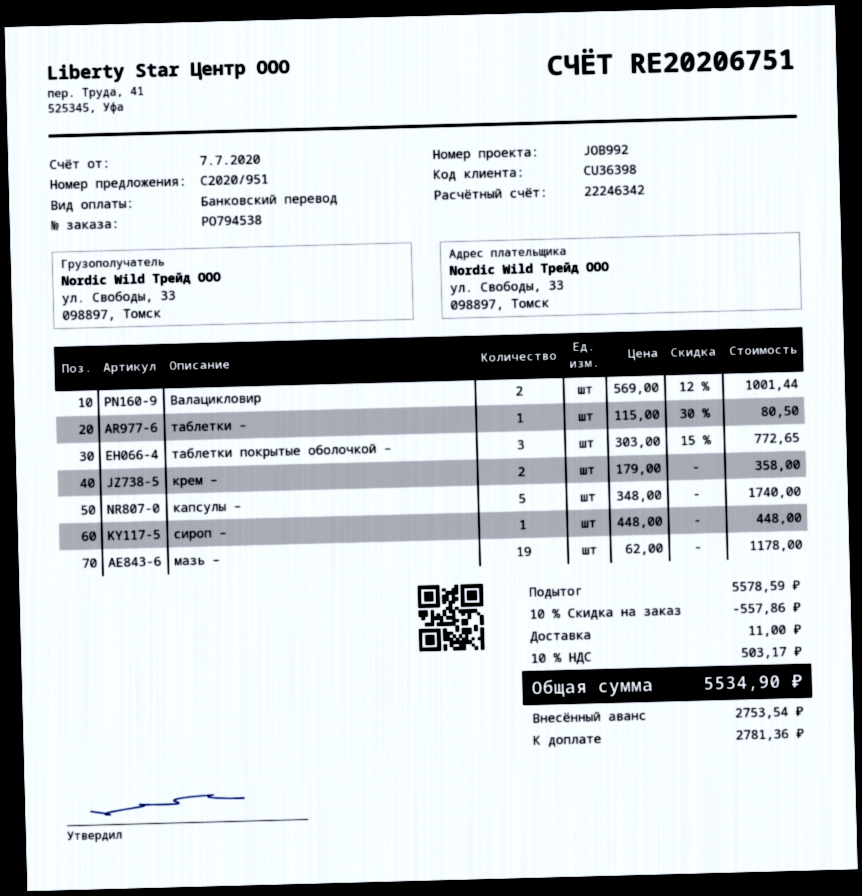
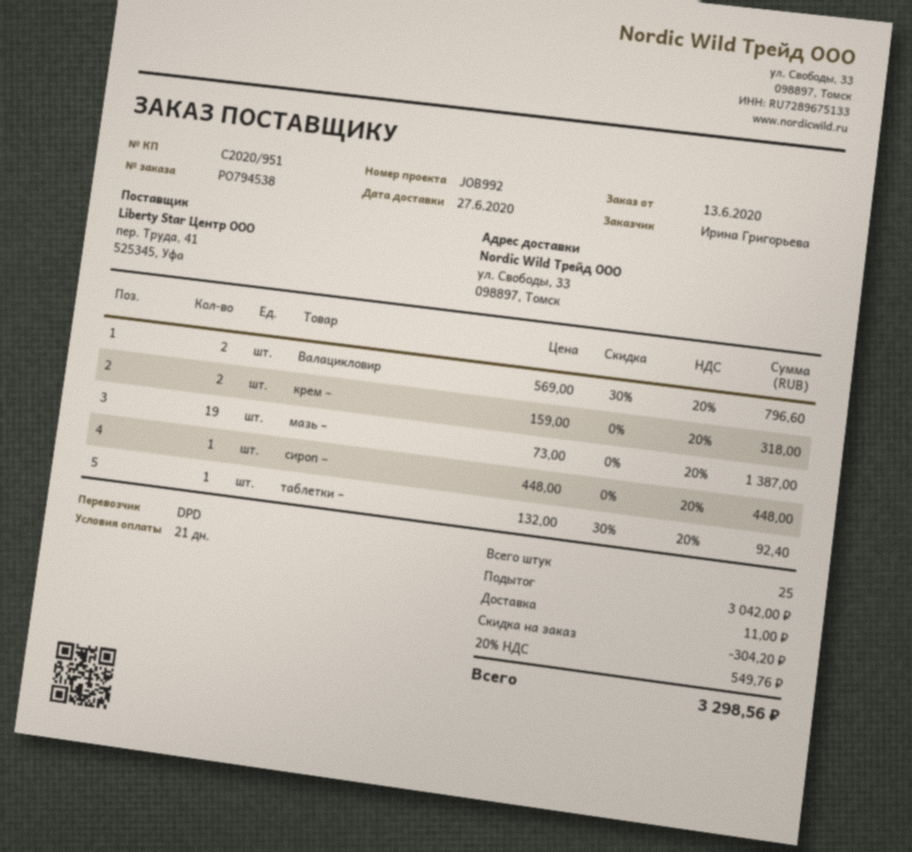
Валацикловир: 2 x 569.00 - 12% = 1001.44 -> 2 x 569.00 - 30% = 796.60
таблетки –: 1 x 115.00 - 30% = 80.50 -> 1 x 132.00 - 30% = 92.40
таблетки покрытые оболочкой –: 3 x 303.00 - 15% = 772.65 -> none
крем –: 2 x 179.00 = 358.00 -> 2 x 159.00 = 318.00
капсулы –: 5 x 348.00 = 1740.00 -> none
мазь –: 19 x 62.00 = 1178.00 -> 19 x 73.00 = 1387.00
subtotal: 5578.59 -> 3042.00
discount: 557.86 -> 304.20
tax: 10% = 503.17 -> 20% = 549.76
total: 5534.90 -> 3298.56

